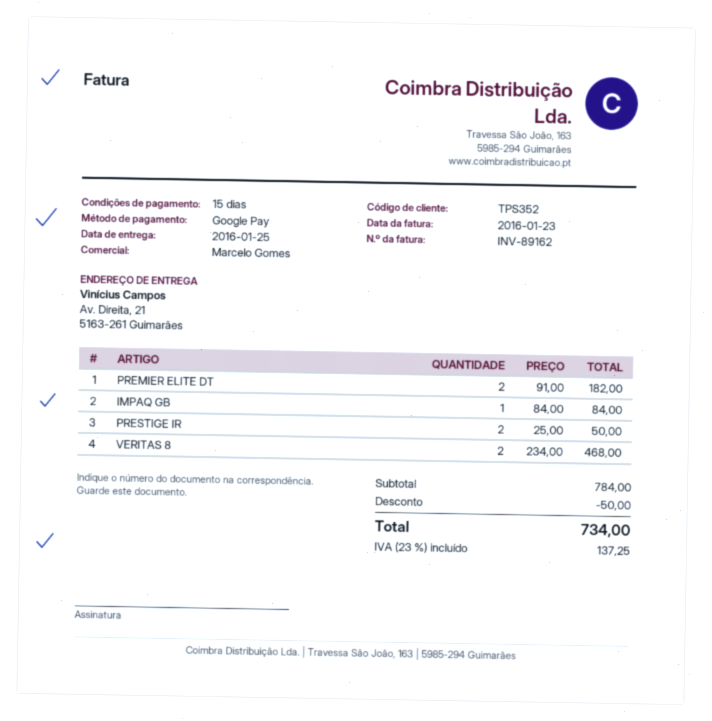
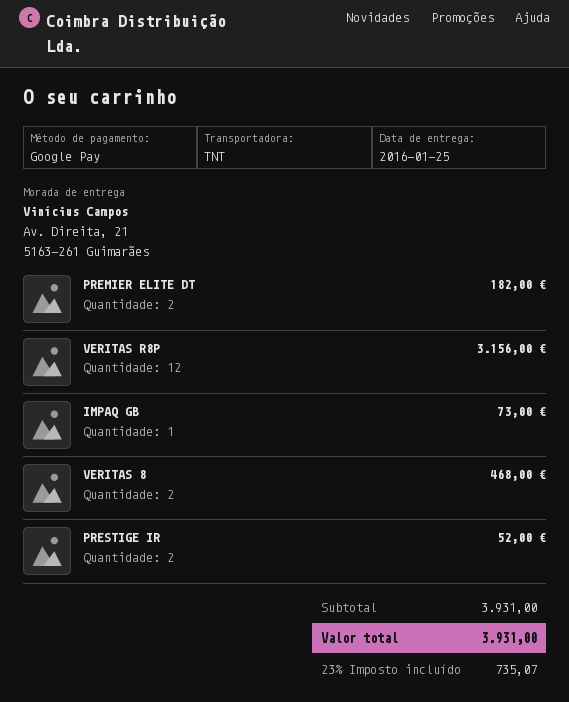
IMPAQ GB: 1 for 84.00 -> 1 for 73.00
PRESTIGE IR: 2 for 50.00 -> 2 for 52.00
VERITAS R8P: none -> 12 for 3156.00
subtotal: 784.00 -> 3931.00
discount: 50.00 -> none
tax: 23% = 137.25 -> 23% = 735.07
total: 734.00 -> 3931.00

